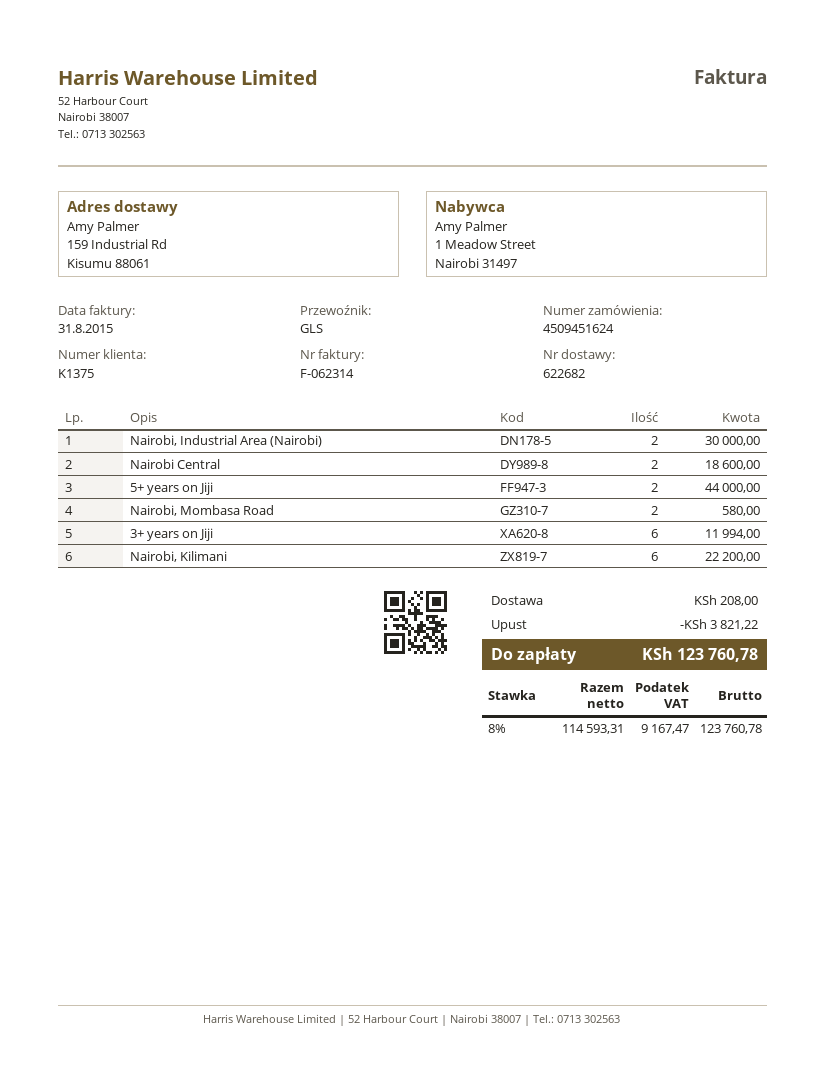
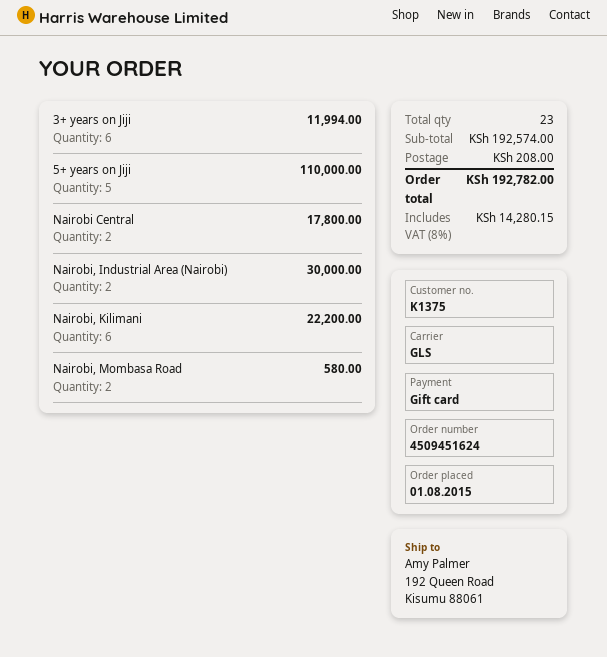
ship to: 159 Industrial Rd, Kisumu 88061 -> 192 Queen Road, Kisumu 88061
Nairobi Central: 2 for 18600.00 -> 2 for 17800.00
5+ years on Jiji: 2 for 44000.00 -> 5 for 110000.00
discount: 3821.22 -> none
tax: 8% = 9167.47 -> 8% = 14280.15
total: 123760.78 -> 192782.00

